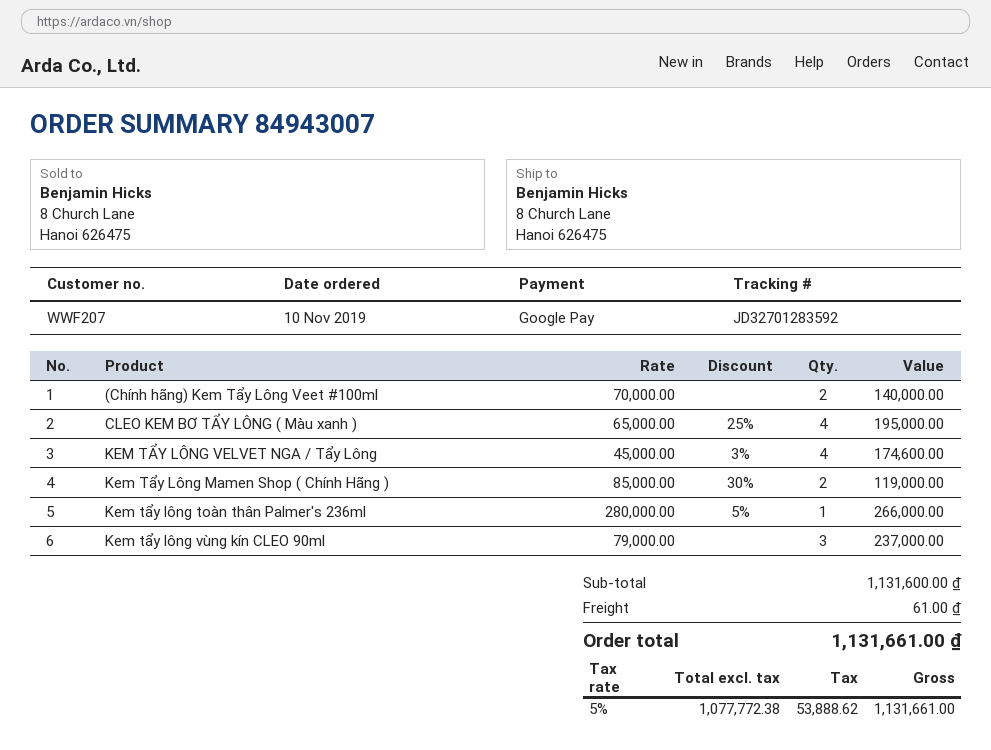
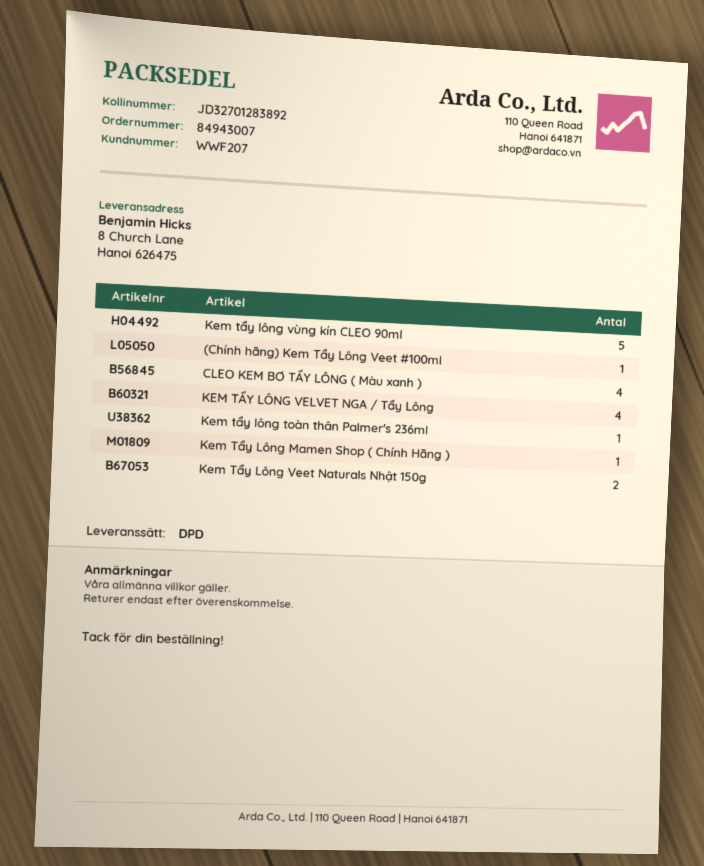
tracking number: JD32701283592 -> JD32701283892
(Chính hãng) Kem Tẩy Lông Veet #100ml: 2 -> 1
Kem Tẩy Lông Mamen Shop ( Chính Hãng ): 2 -> 1
Kem tẩy lông vùng kín CLEO 90ml: 3 -> 5
Kem Tẩy Lông Veet Naturals Nhật 150g: none -> 2

